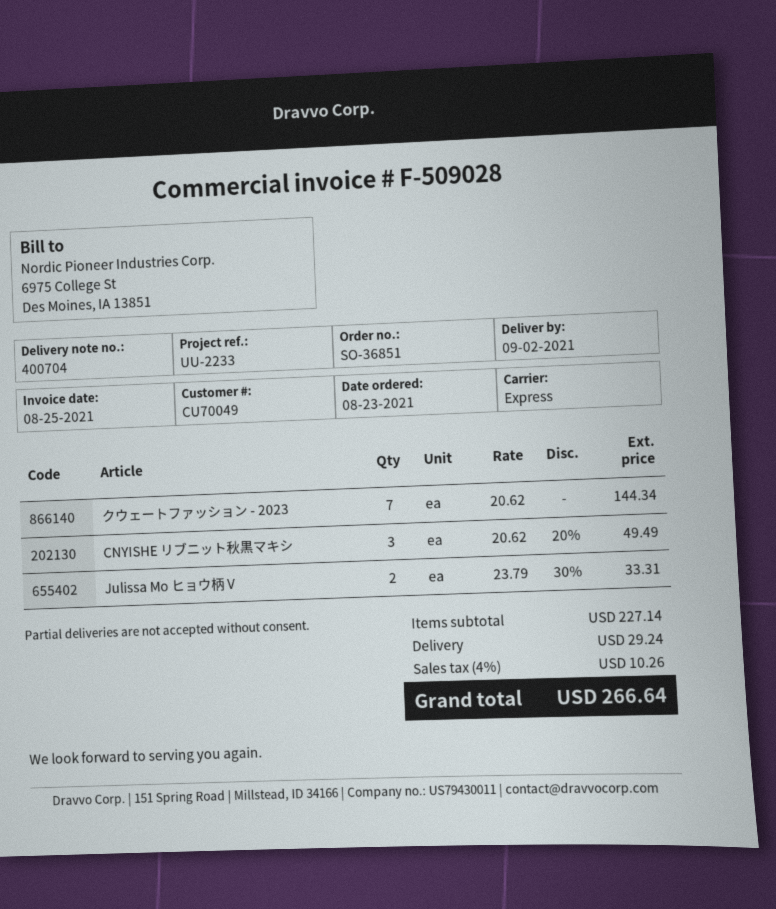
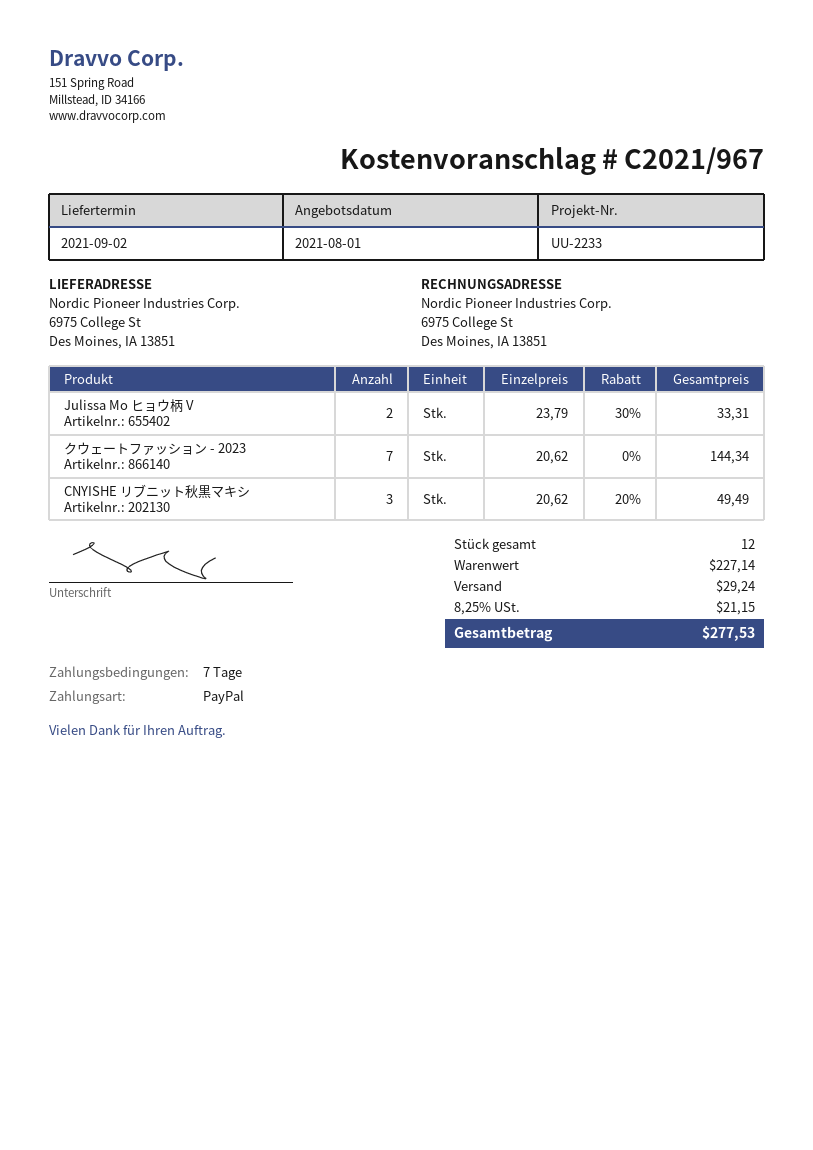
tax: 4% = 10.26 -> 8.25% = 21.15
total: 266.64 -> 277.53

